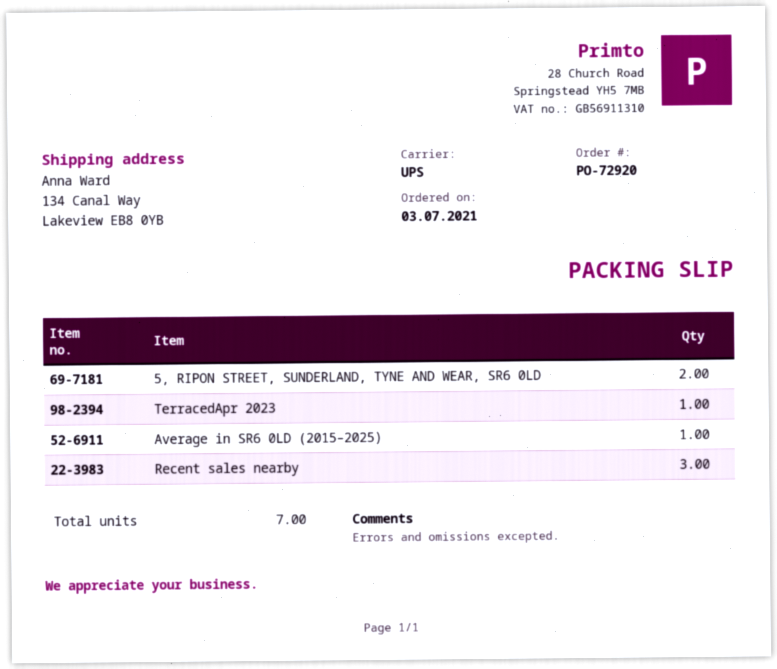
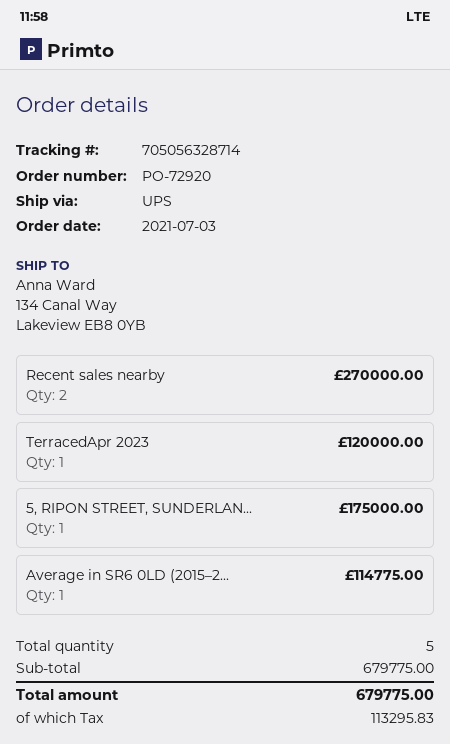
5, RIPON STREET, SUNDERLAND, TYNE AND WEAR, SR6 0LD: 2 -> 1
Recent sales nearby: 3 -> 2
total quantity: 7 -> 5

